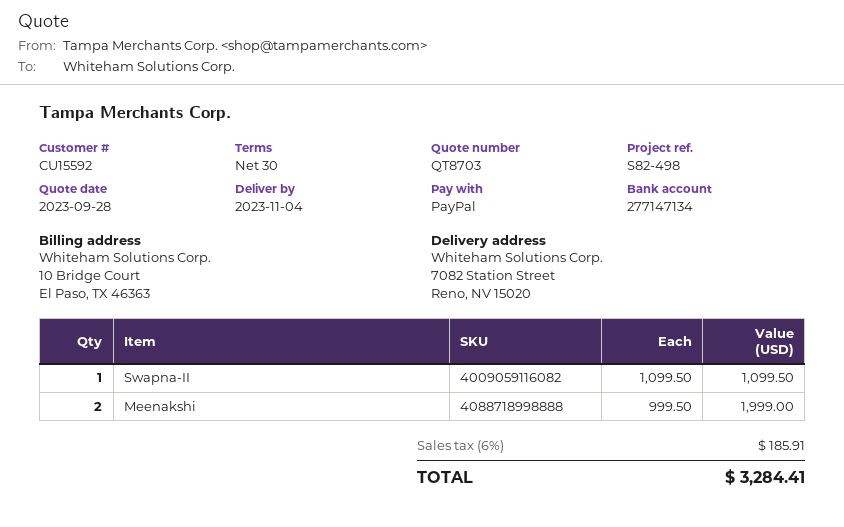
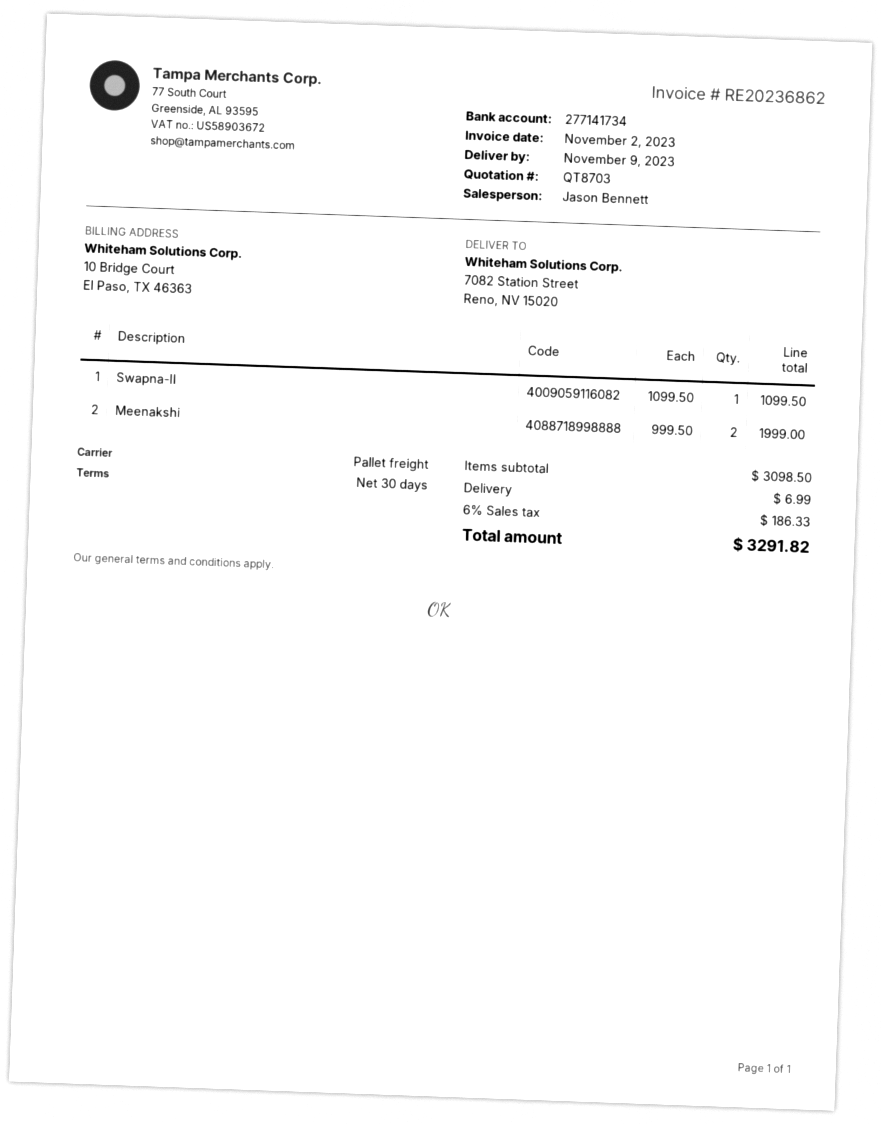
delivery date: 2023-11-04 -> 2023-11-09
bank account: 277147134 -> 277141734
shipping: none -> 6.99
tax: 6% = 185.91 -> 6% = 186.33
total: 3284.41 -> 3291.82

